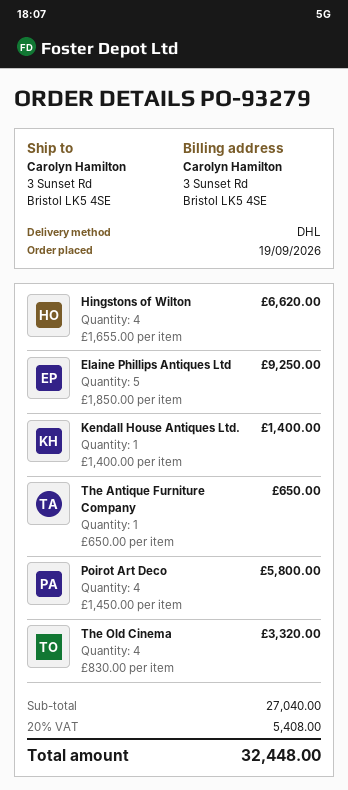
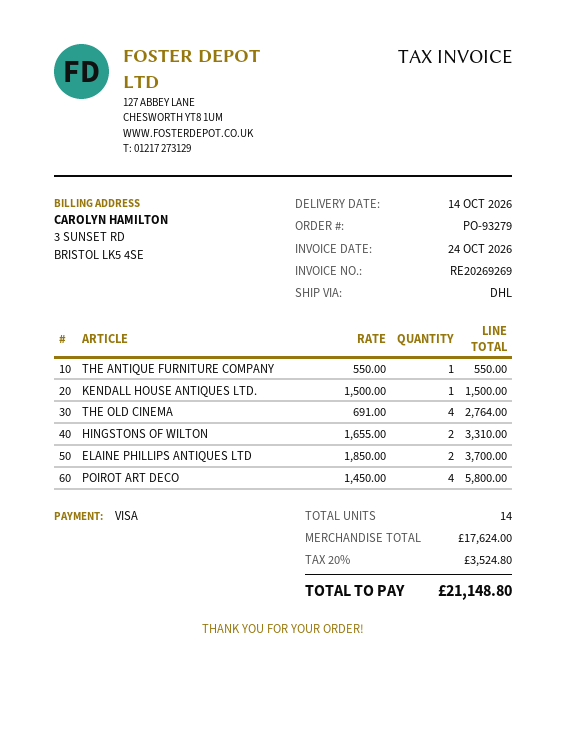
Hingstons of Wilton: 4 x 1655.00 = 6620.00 -> 2 x 1655.00 = 3310.00
Elaine Phillips Antiques Ltd: 5 x 1850.00 = 9250.00 -> 2 x 1850.00 = 3700.00
Kendall House Antiques Ltd.: 1 x 1400.00 = 1400.00 -> 1 x 1500.00 = 1500.00
The Antique Furniture Company: 1 x 650.00 = 650.00 -> 1 x 550.00 = 550.00
The Old Cinema: 4 x 830.00 = 3320.00 -> 4 x 691.00 = 2764.00
subtotal: 27040.00 -> 17624.00
tax: 20% = 5408.00 -> 20% = 3524.80
total: 32448.00 -> 21148.80

